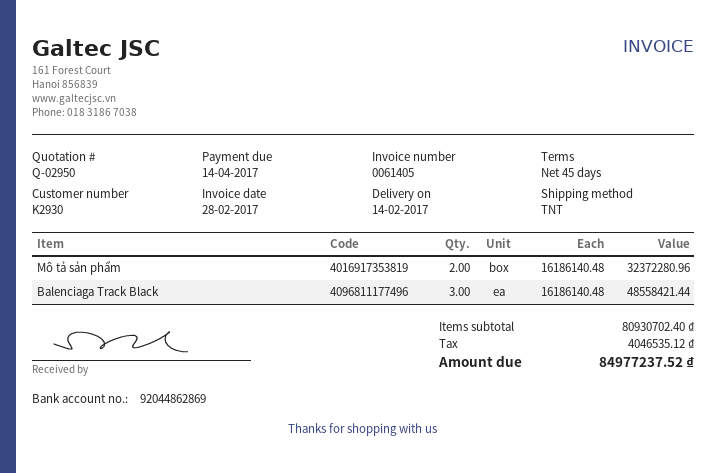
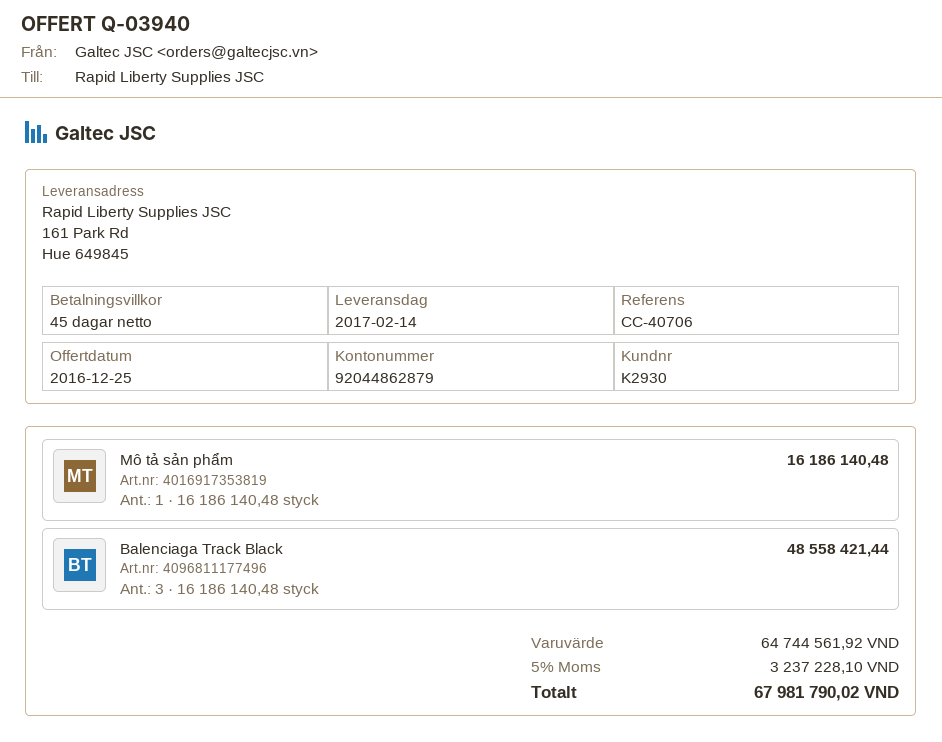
quote number: Q-02950 -> Q-03940
bank account: 92044862869 -> 92044862879
Mô tả sản phẩm: 2 x 16186140.48 = 32372280.96 -> 1 x 16186140.48 = 16186140.48
subtotal: 80930702.40 -> 64744561.92
tax: 4046535.12 -> 3237228.10
total: 84977237.52 -> 67981790.02

